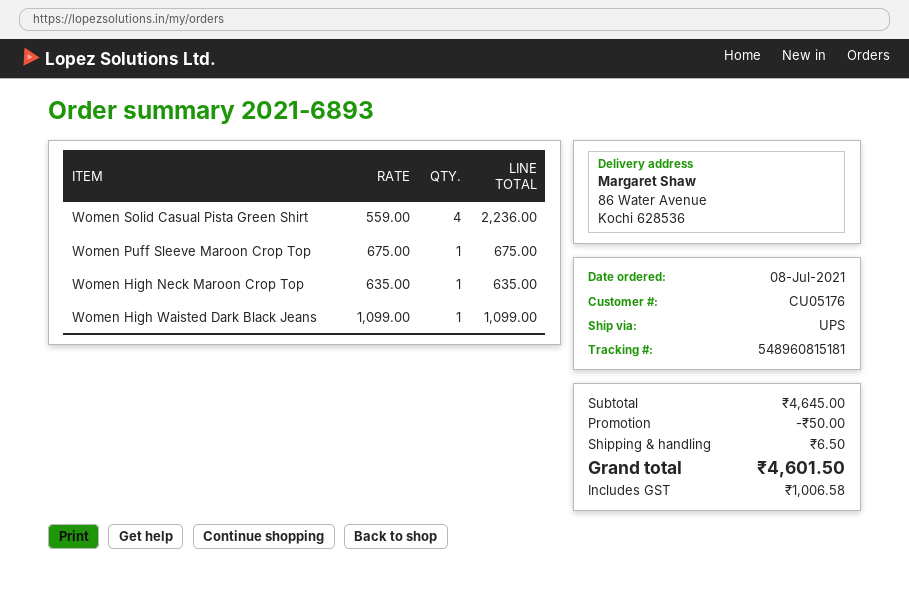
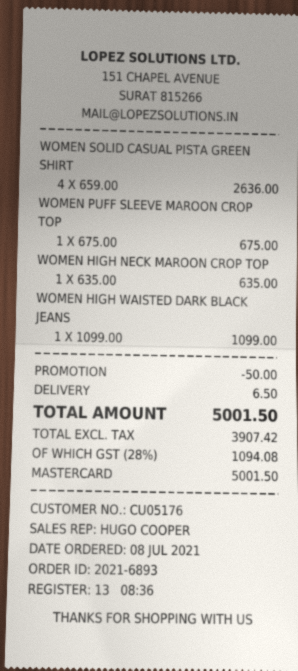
Women Solid Casual Pista Green Shirt: 4 x 559.00 = 2236.00 -> 4 x 659.00 = 2636.00
tax: 1006.58 -> 1094.08
total: 4601.50 -> 5001.50

